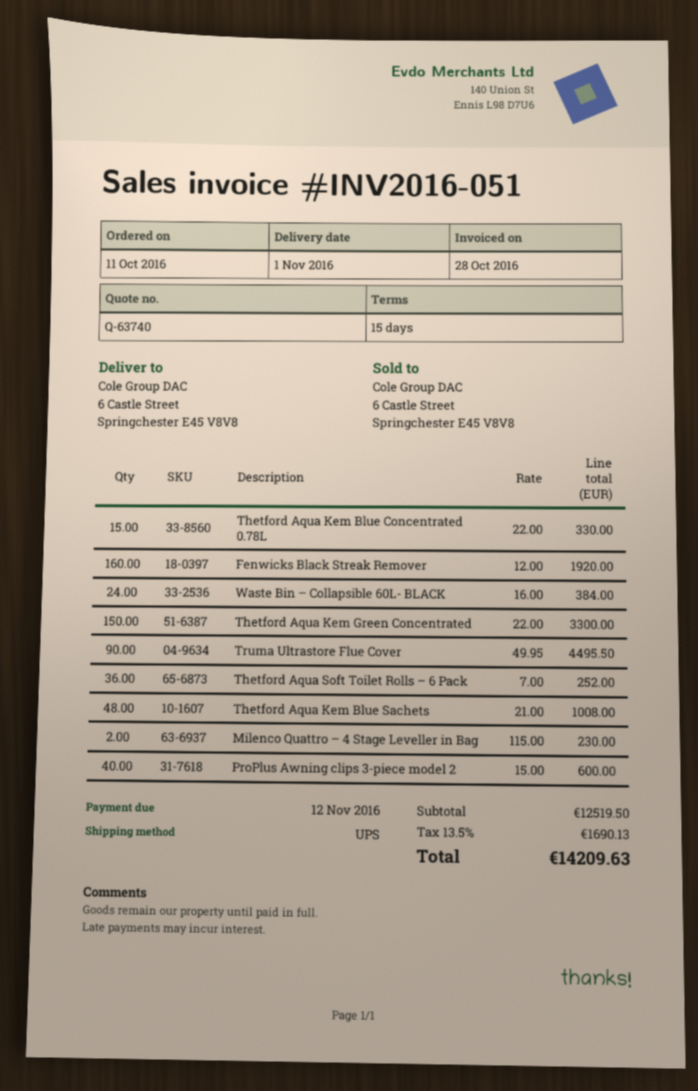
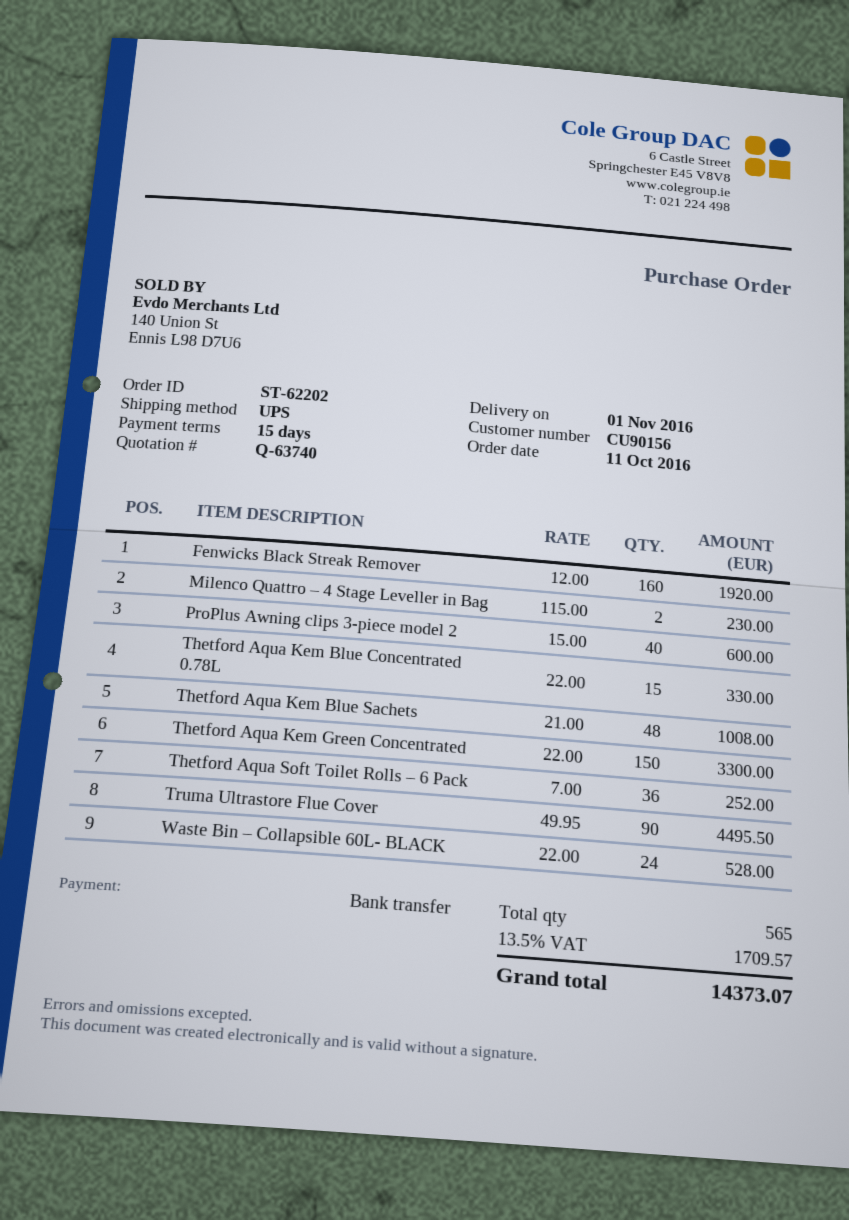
Waste Bin – Collapsible 60L- BLACK: 24 x 16.00 = 384.00 -> 24 x 22.00 = 528.00
tax: 13.5% = 1690.13 -> 13.5% = 1709.57
total: 14209.63 -> 14373.07

